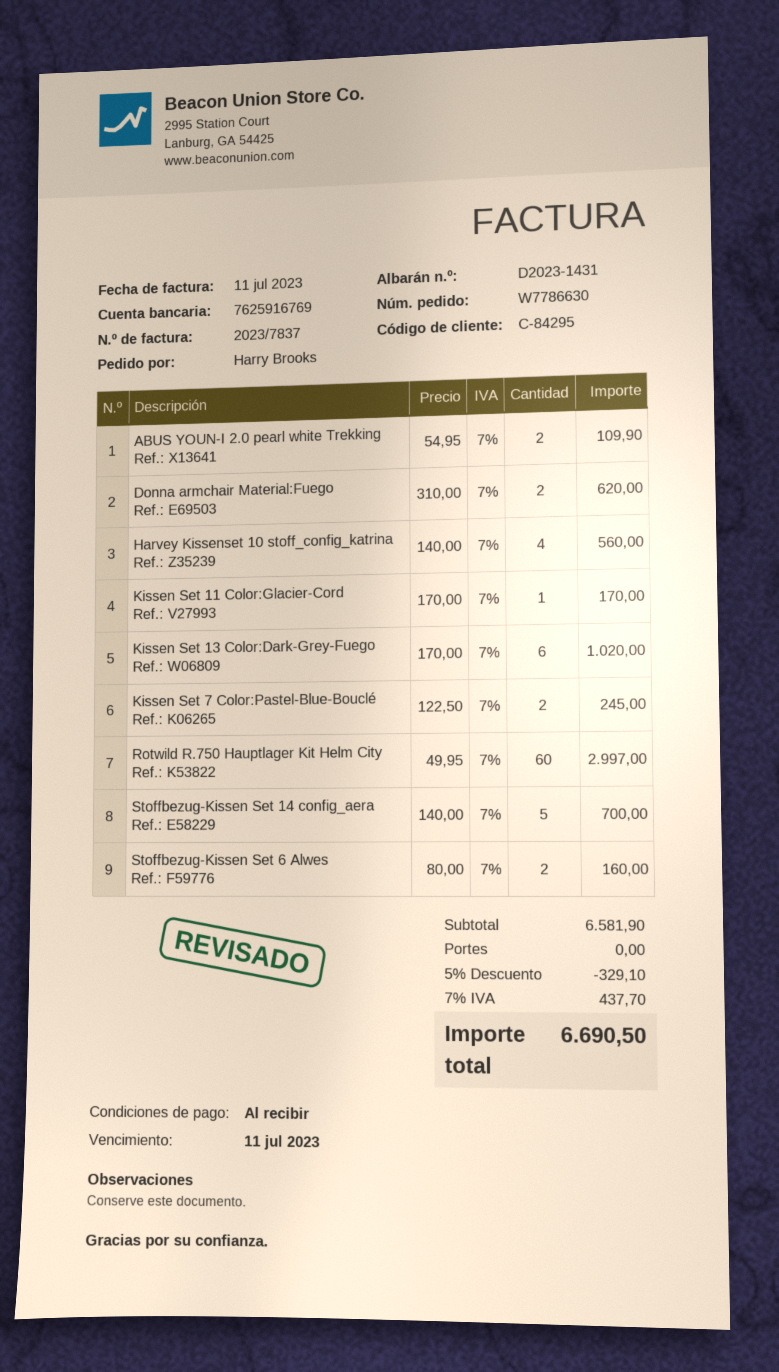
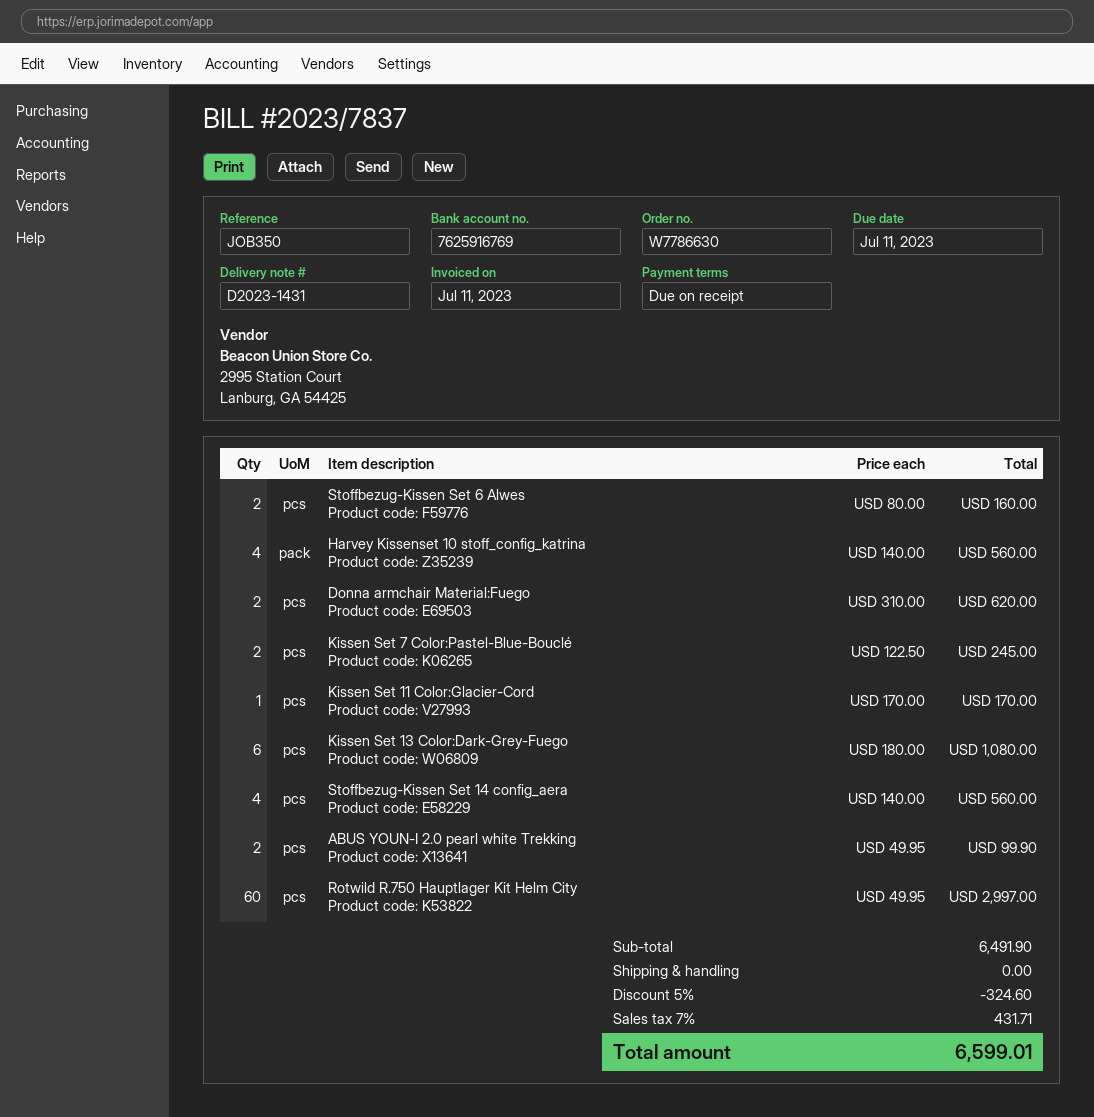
ABUS YOUN-I 2.0 pearl white Trekking: 2 x 54.95 = 109.90 -> 2 x 49.95 = 99.90
Kissen Set 13 Color:Dark-Grey-Fuego: 6 x 170.00 = 1020.00 -> 6 x 180.00 = 1080.00
Stoffbezug-Kissen Set 14 config_aera: 5 x 140.00 = 700.00 -> 4 x 140.00 = 560.00
subtotal: 6581.90 -> 6491.90
discount: 5% = 329.10 -> 5% = 324.60
tax: 7% = 437.70 -> 7% = 431.71
total: 6690.50 -> 6599.01

